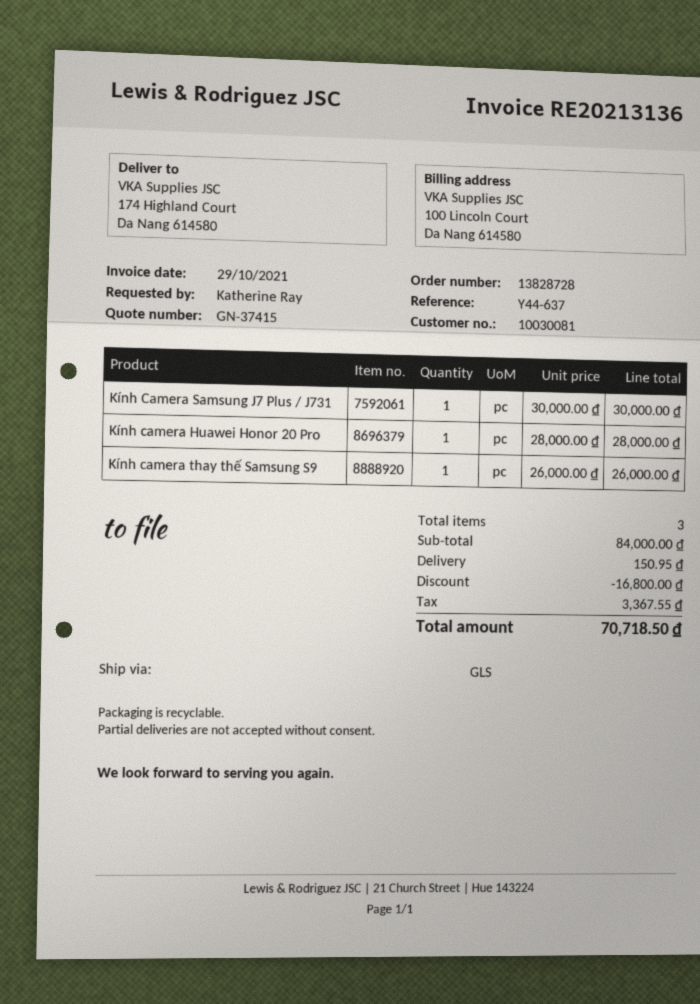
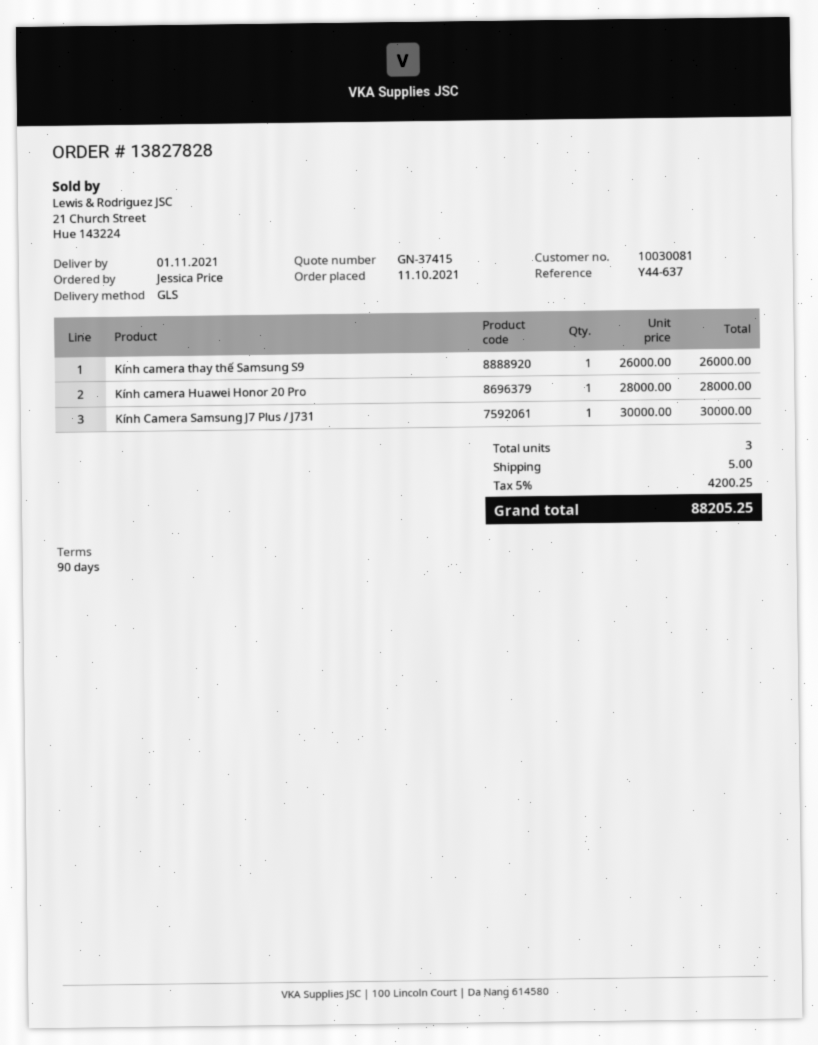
order number: 13828728 -> 13827828
ordered by: Katherine Ray -> Jessica Price
discount: 16800.00 -> none
shipping: 150.95 -> 5.00
tax: 3367.55 -> 4200.25
total: 70718.50 -> 88205.25

